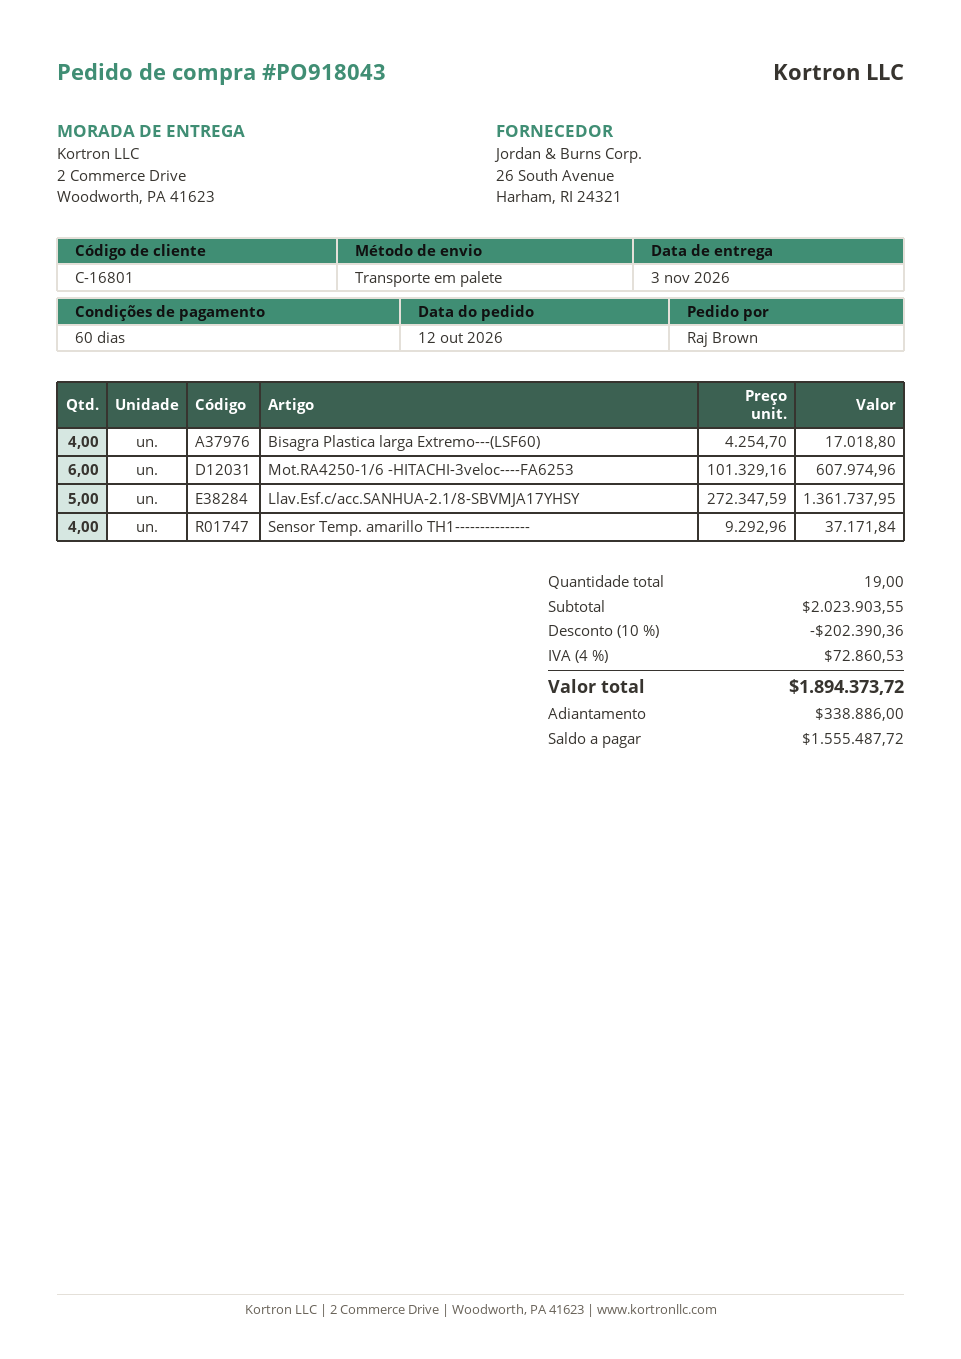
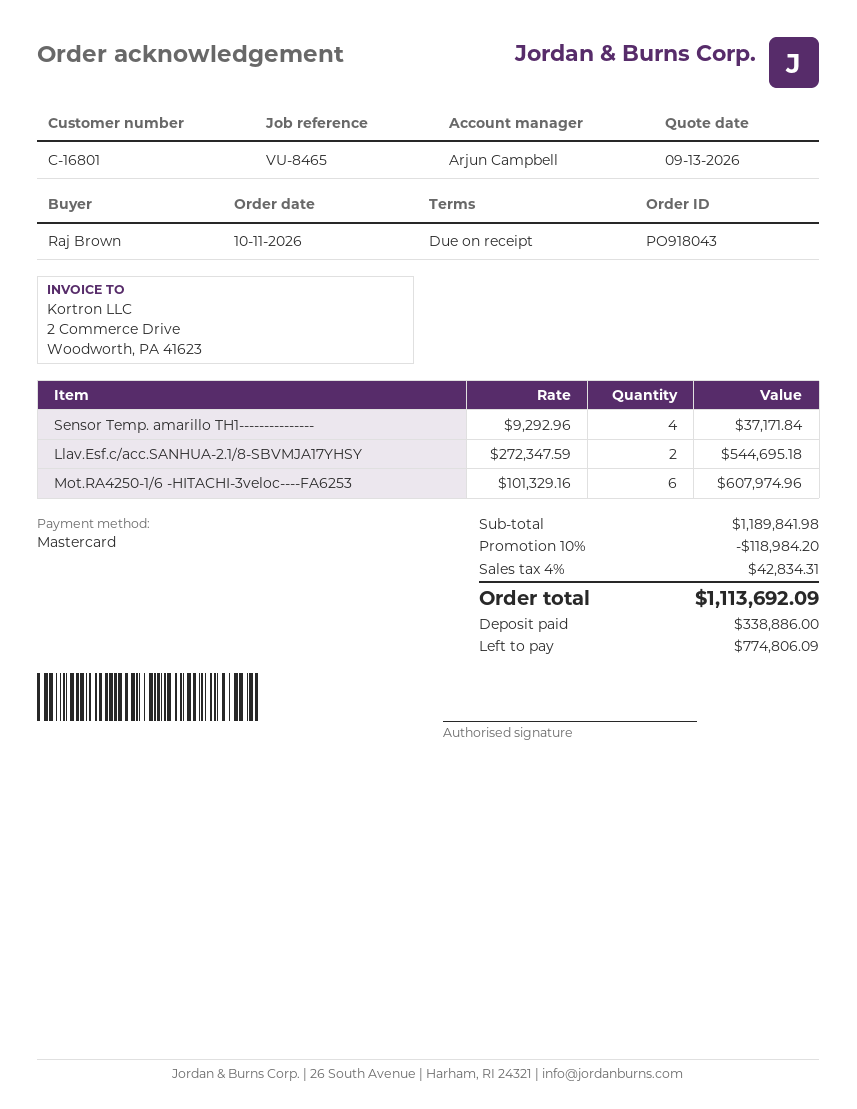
order date: 2026-10-12 -> 2026-10-11
payment terms: 60 days -> on receipt
Bisagra Plastica larga Extremo---(LSF60): 4 x 4254.70 = 17018.80 -> none
Llav.Esf.c/acc.SANHUA-2.1/8-SBVMJA17YHSY: 5 x 272347.59 = 1361737.95 -> 2 x 272347.59 = 544695.18
subtotal: 2023903.55 -> 1189841.98
discount: 10% = 202390.36 -> 10% = 118984.20
tax: 4% = 72860.53 -> 4% = 42834.31
total: 1894373.72 -> 1113692.09
balance: 1555487.72 -> 774806.09

